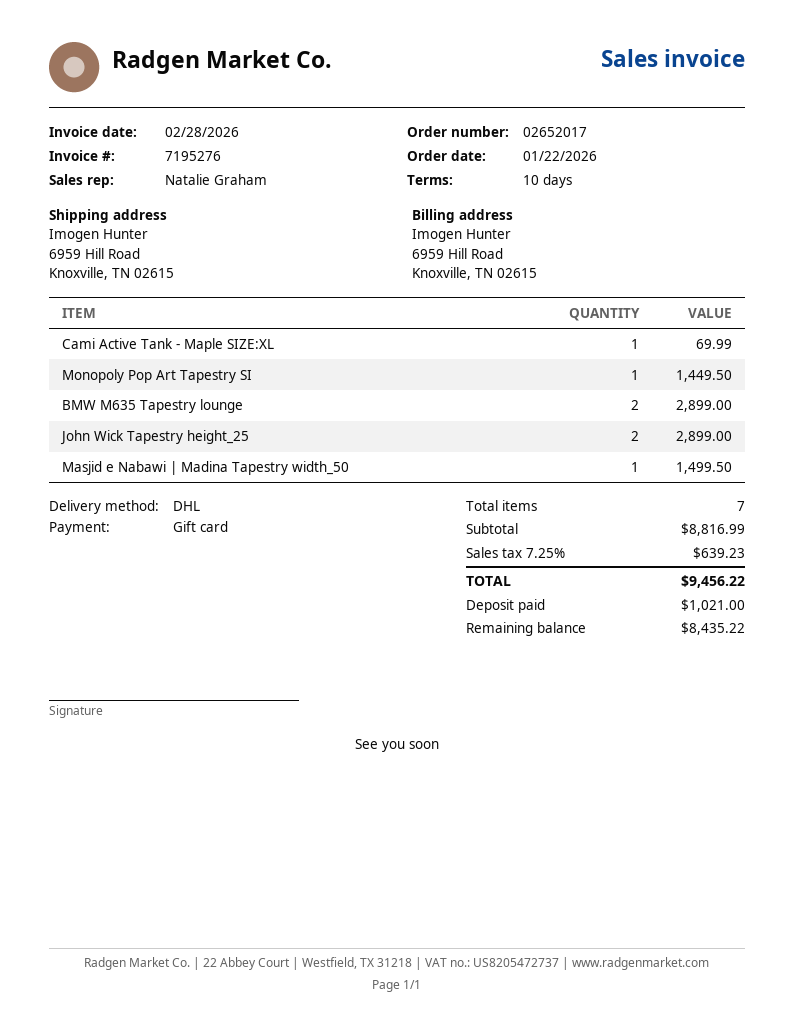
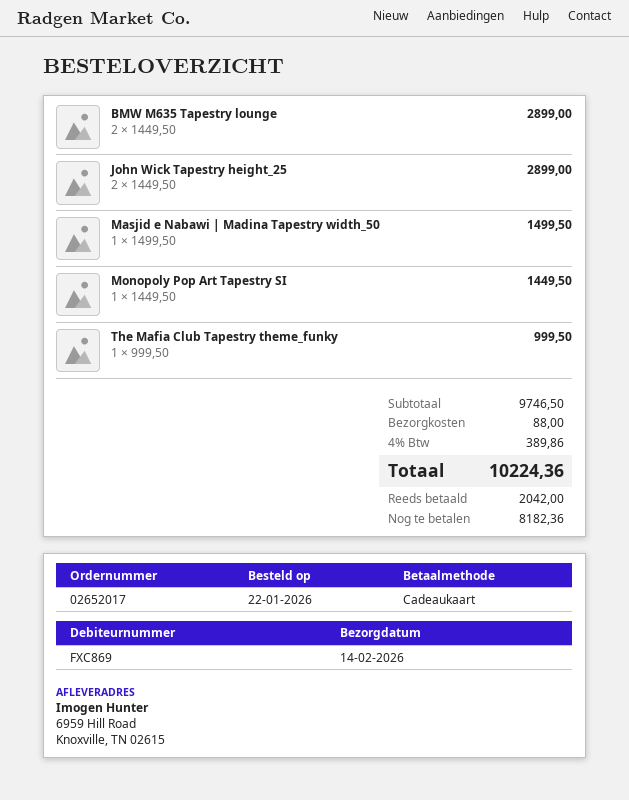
Cami Active Tank - Maple SIZE:XL: 1 for 69.99 -> none
The Mafia Club Tapestry theme_funky: none -> 1 for 999.50
subtotal: 8816.99 -> 9746.50
shipping: none -> 88.00
tax: 7.25% = 639.23 -> 4% = 389.86
total: 9456.22 -> 10224.36
deposit: 1021.00 -> 2042.00
balance: 8435.22 -> 8182.36

